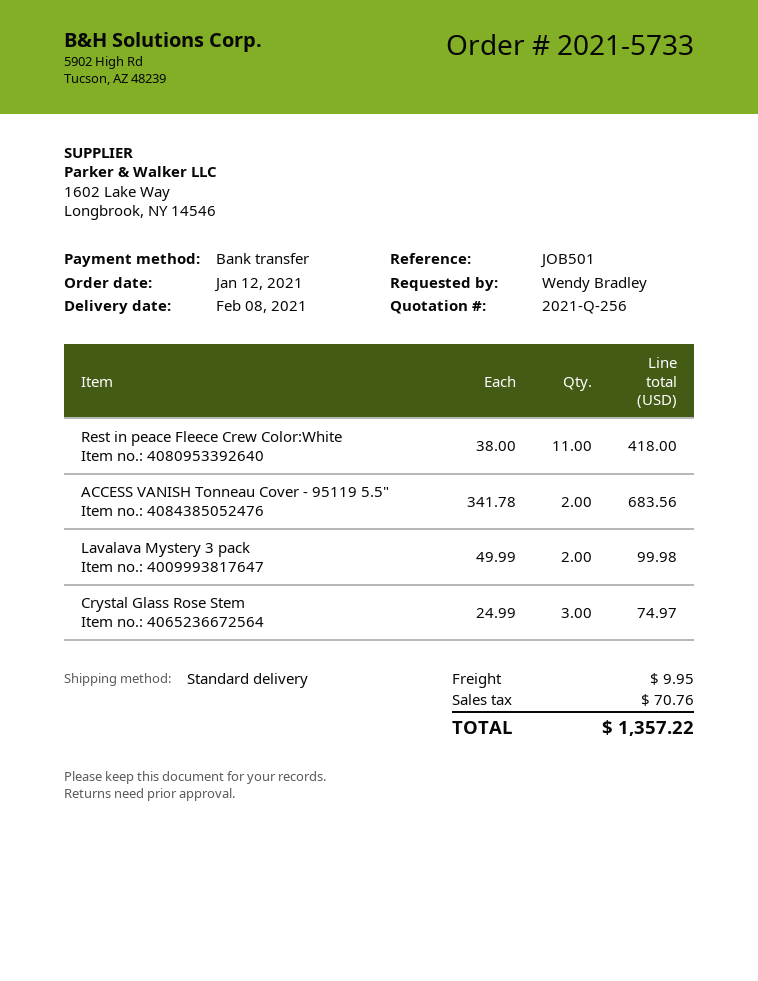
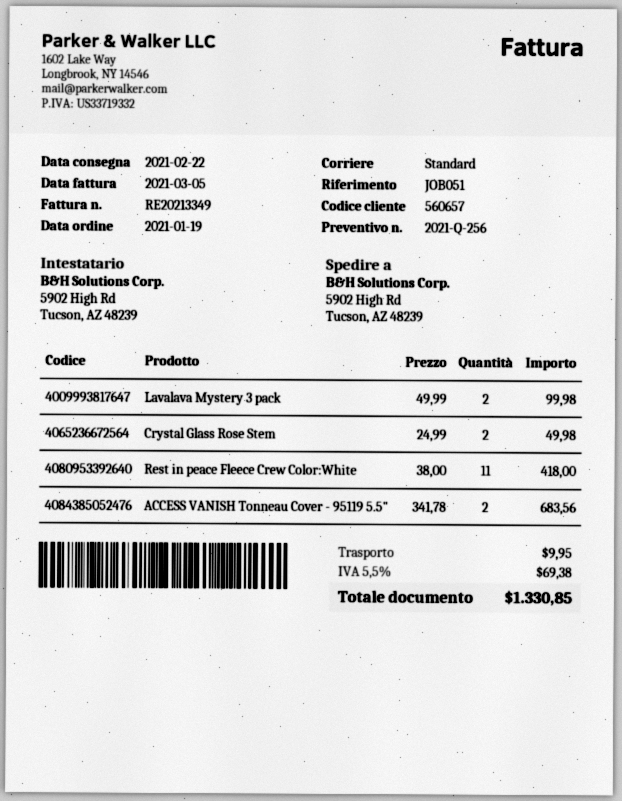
order date: 2021-01-12 -> 2021-01-19
delivery date: 2021-02-08 -> 2021-02-22
reference: JOB501 -> JOB051
Crystal Glass Rose Stem: 3 x 24.99 = 74.97 -> 2 x 24.99 = 49.98
tax: 70.76 -> 69.38
total: 1357.22 -> 1330.85

